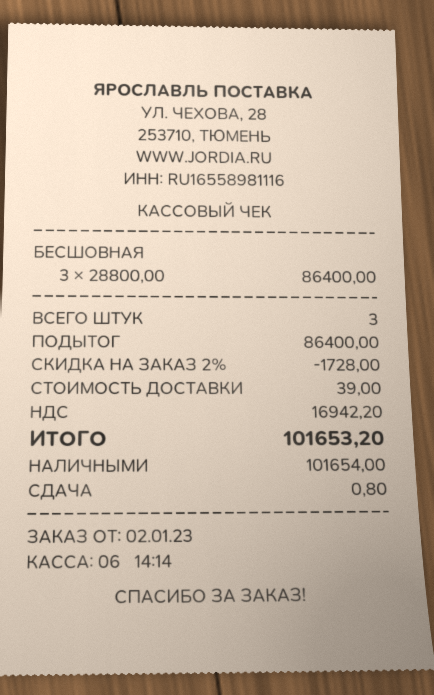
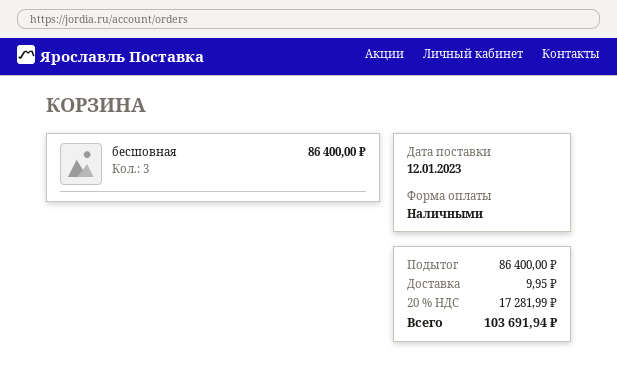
discount: 2% = 1728.00 -> none
shipping: 39.00 -> 9.95
tax: 16942.20 -> 17281.99
total: 101653.20 -> 103691.94

